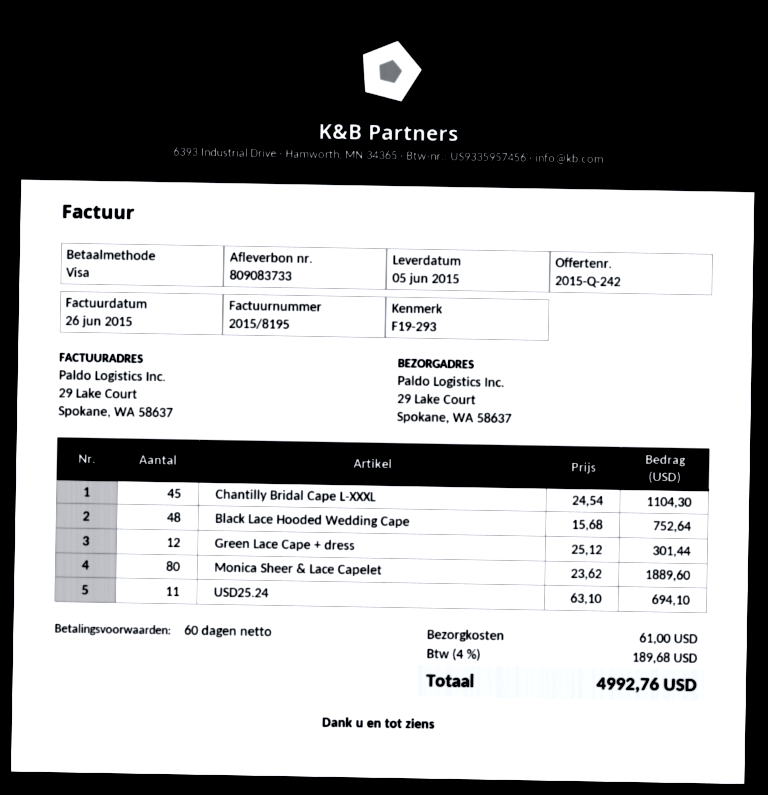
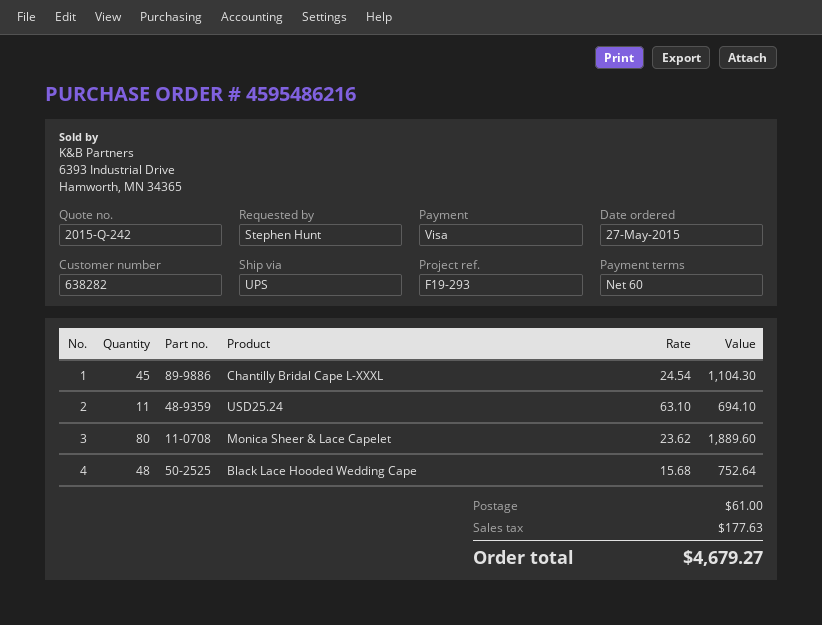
Green Lace Cape + dress: 12 x 25.12 = 301.44 -> none
tax: 189.68 -> 177.63
total: 4992.76 -> 4679.27

